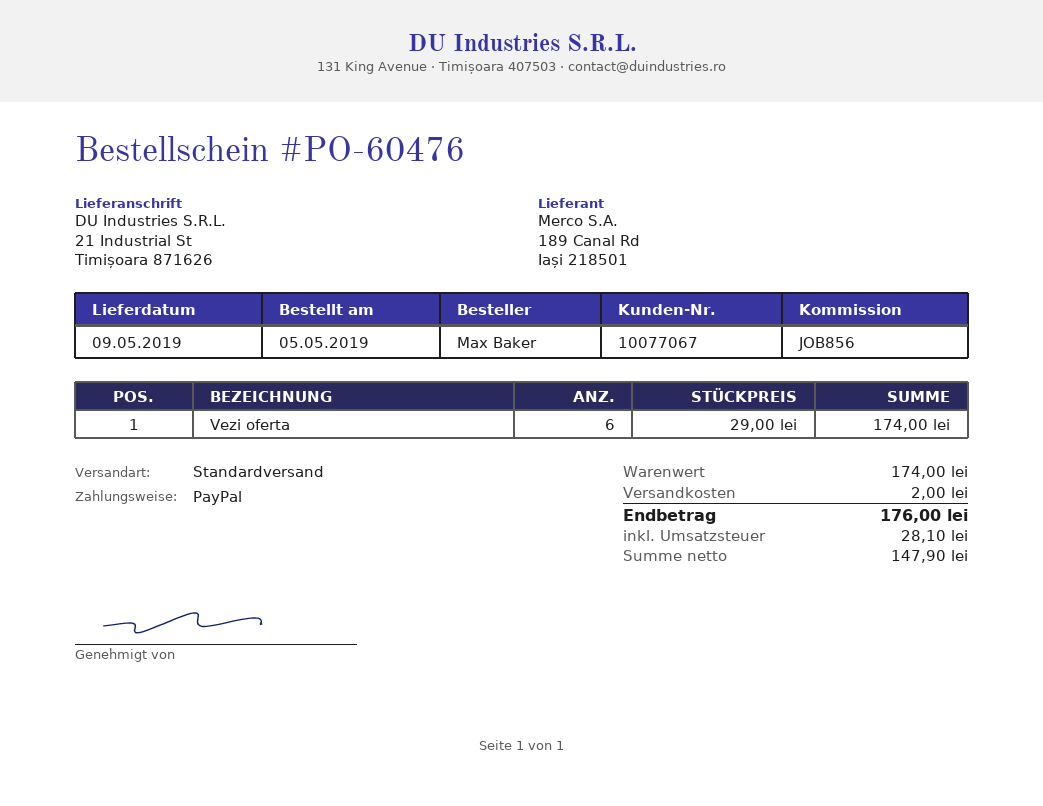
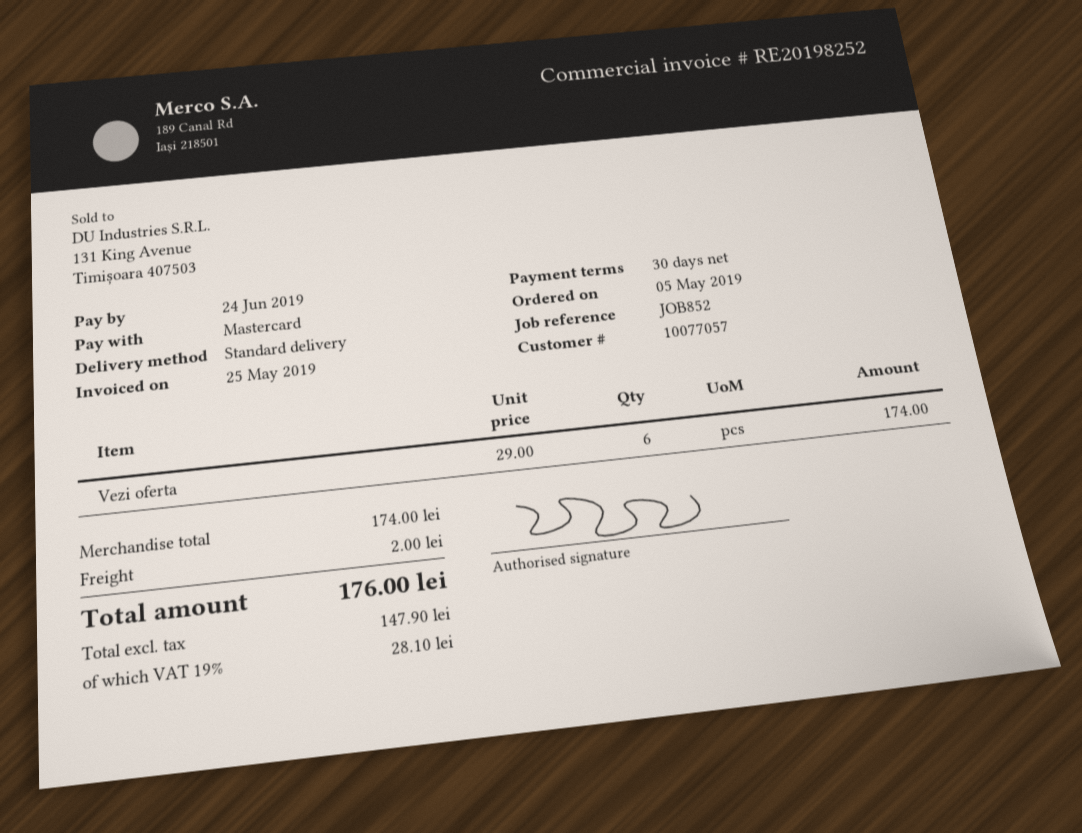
customer number: 10077067 -> 10077057
reference: JOB856 -> JOB852
payment method: PayPal -> Mastercard

